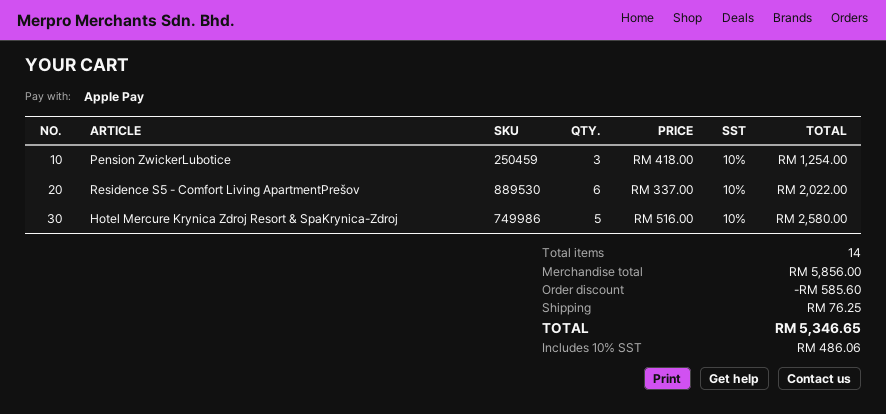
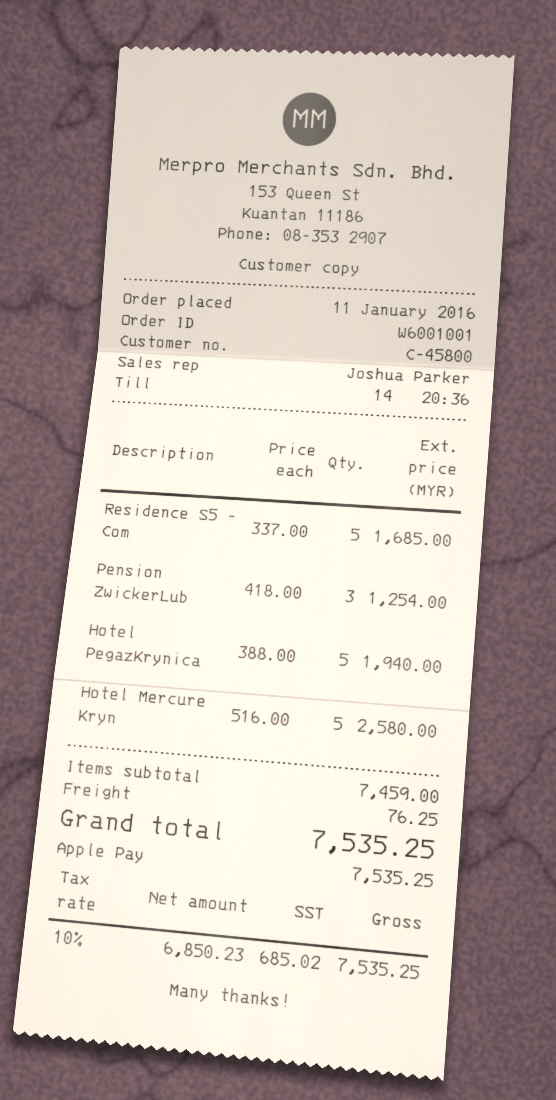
Residence S5 - Comfort Living ApartmentPrešov: 6 x 337.00 = 2022.00 -> 5 x 337.00 = 1685.00
Hotel PegazKrynica: none -> 5 x 388.00 = 1940.00
subtotal: 5856.00 -> 7459.00
discount: 585.60 -> none
tax: 10% = 486.06 -> 10% = 685.02
total: 5346.65 -> 7535.25

